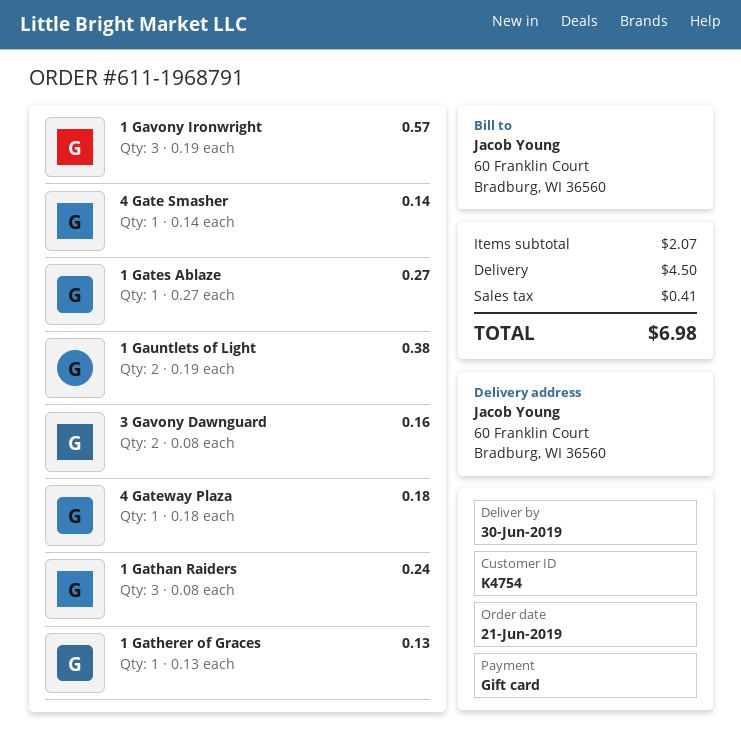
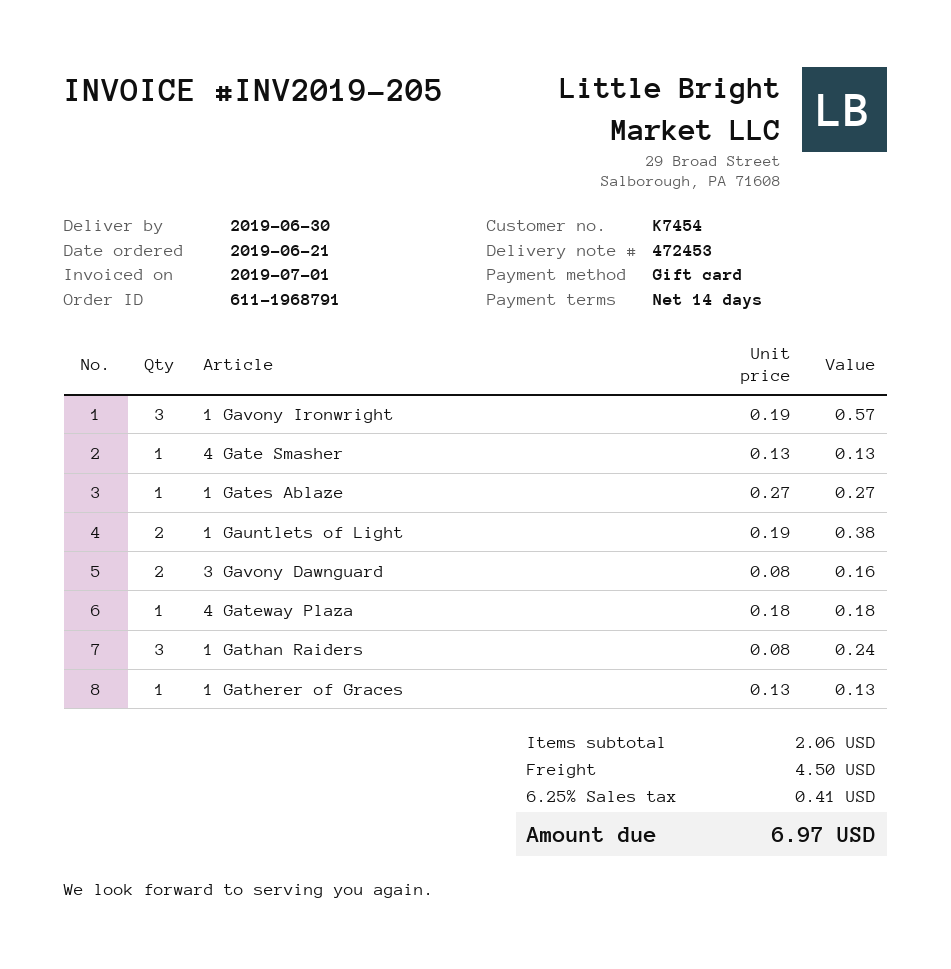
customer number: K4754 -> K7454
4 Gate Smasher: 1 x 0.14 = 0.14 -> 1 x 0.13 = 0.13
subtotal: 2.07 -> 2.06
total: 6.98 -> 6.97

